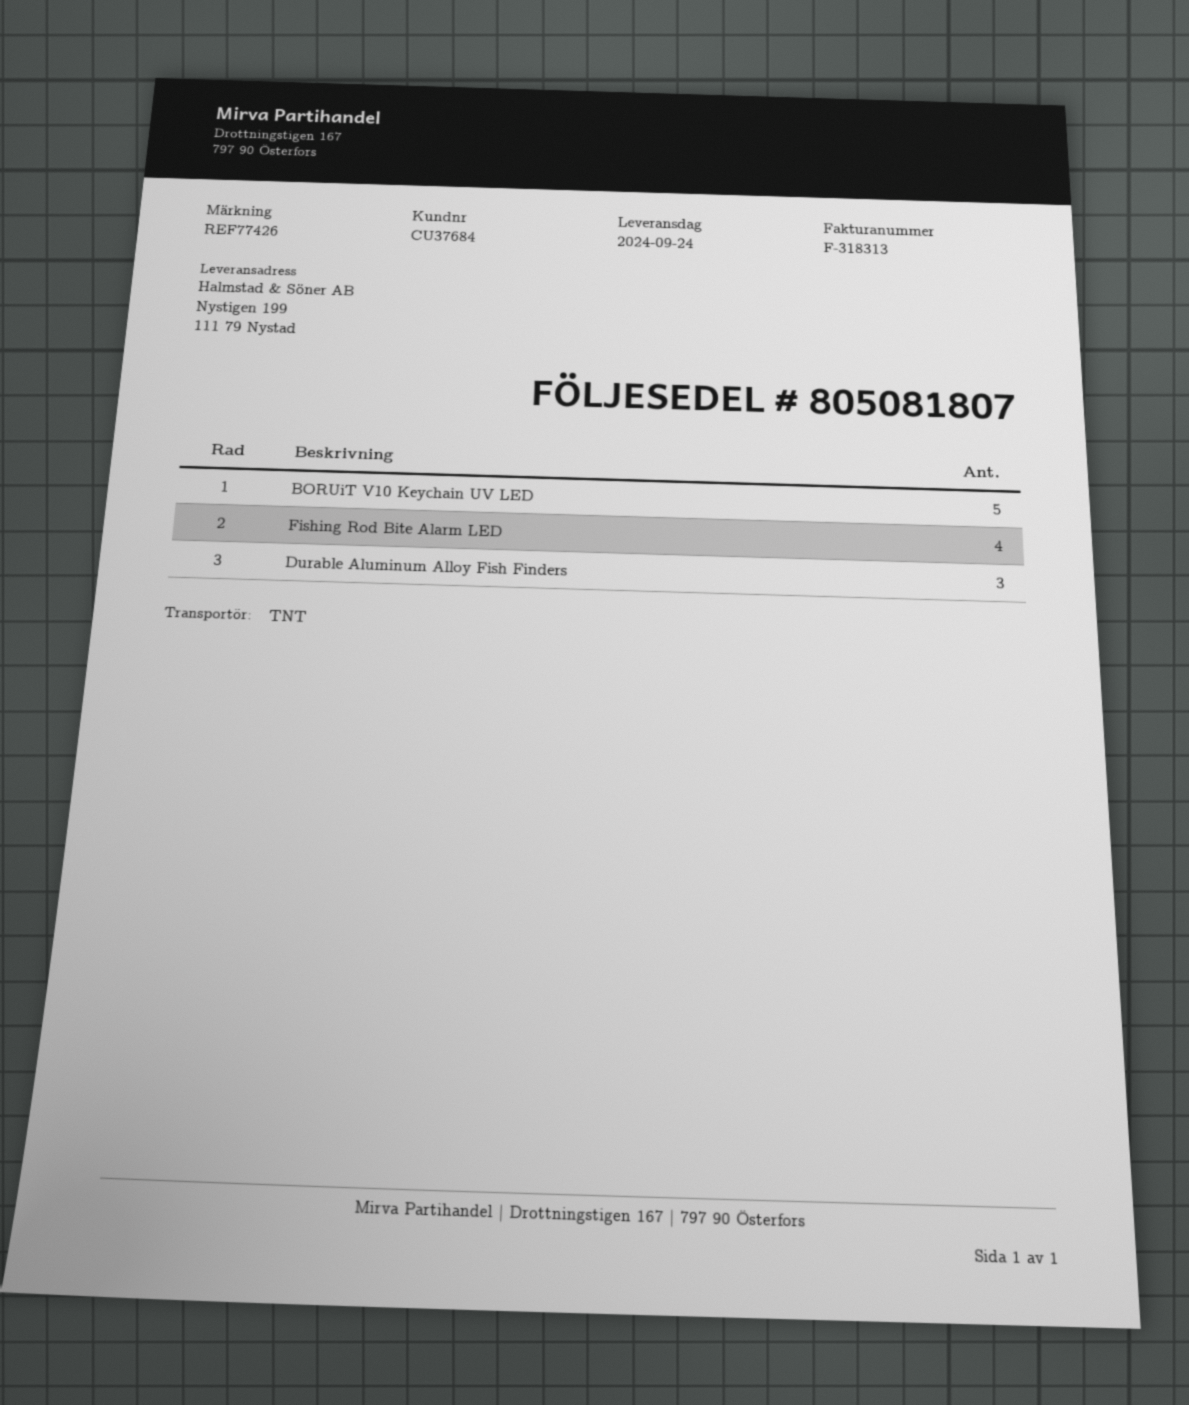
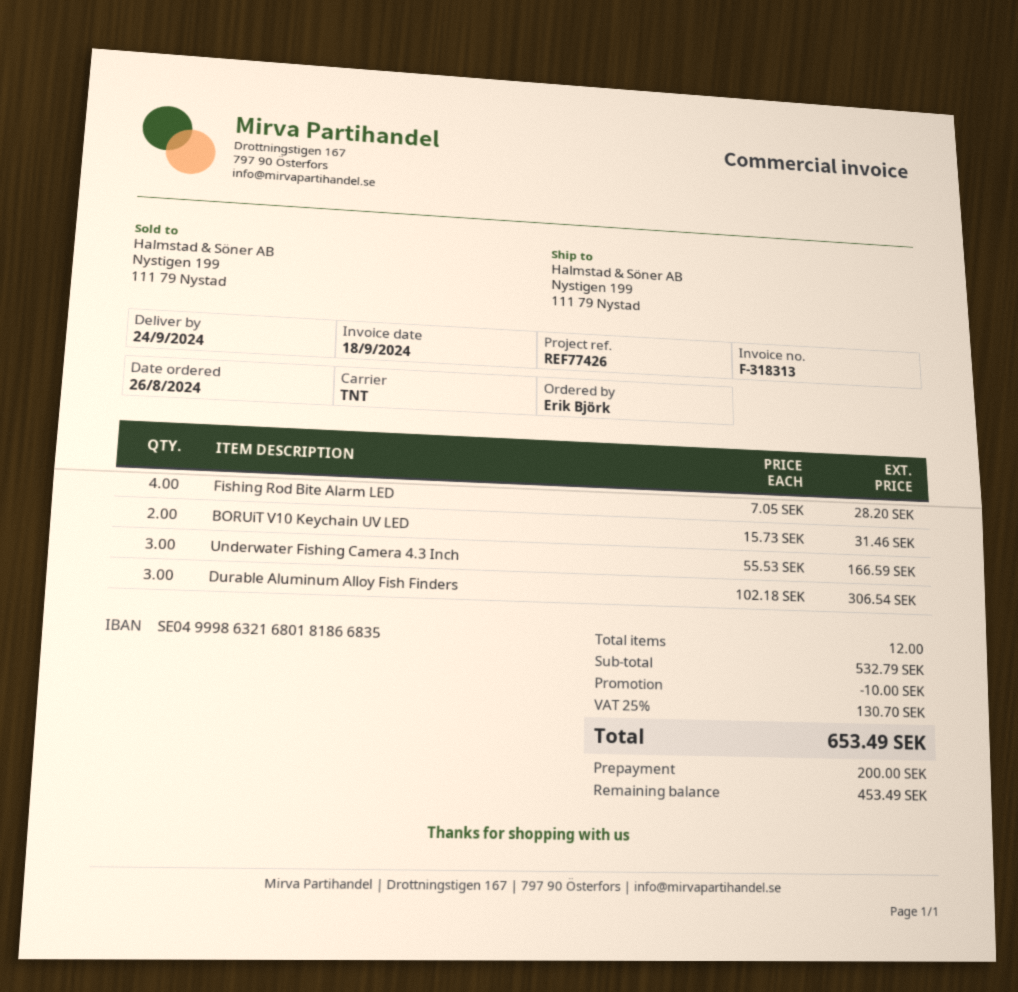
BORUiT V10 Keychain UV LED: 5 -> 2
Underwater Fishing Camera 4.3 Inch: none -> 3

